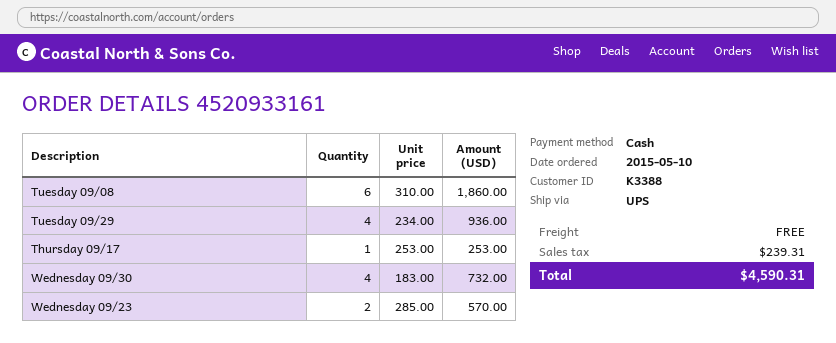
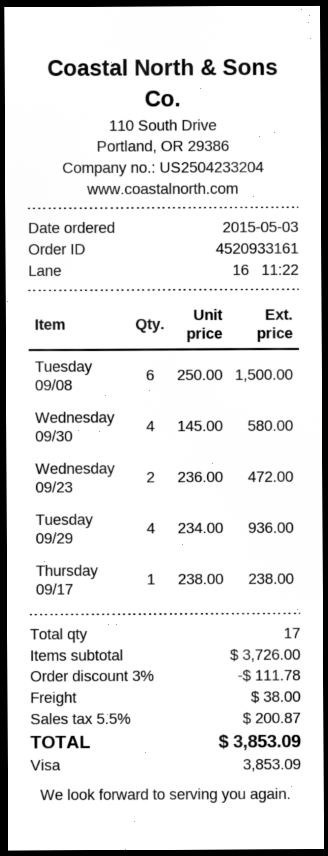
order date: 2015-05-10 -> 2015-05-03
payment method: cash -> Visa
Tuesday 09/08: 6 x 310.00 = 1860.00 -> 6 x 250.00 = 1500.00
Thursday 09/17: 1 x 253.00 = 253.00 -> 1 x 238.00 = 238.00
Wednesday 09/30: 4 x 183.00 = 732.00 -> 4 x 145.00 = 580.00
Wednesday 09/23: 2 x 285.00 = 570.00 -> 2 x 236.00 = 472.00
discount: none -> 3% = 111.78
shipping: 0.00 -> 38.00
tax: 239.31 -> 200.87
total: 4590.31 -> 3853.09

